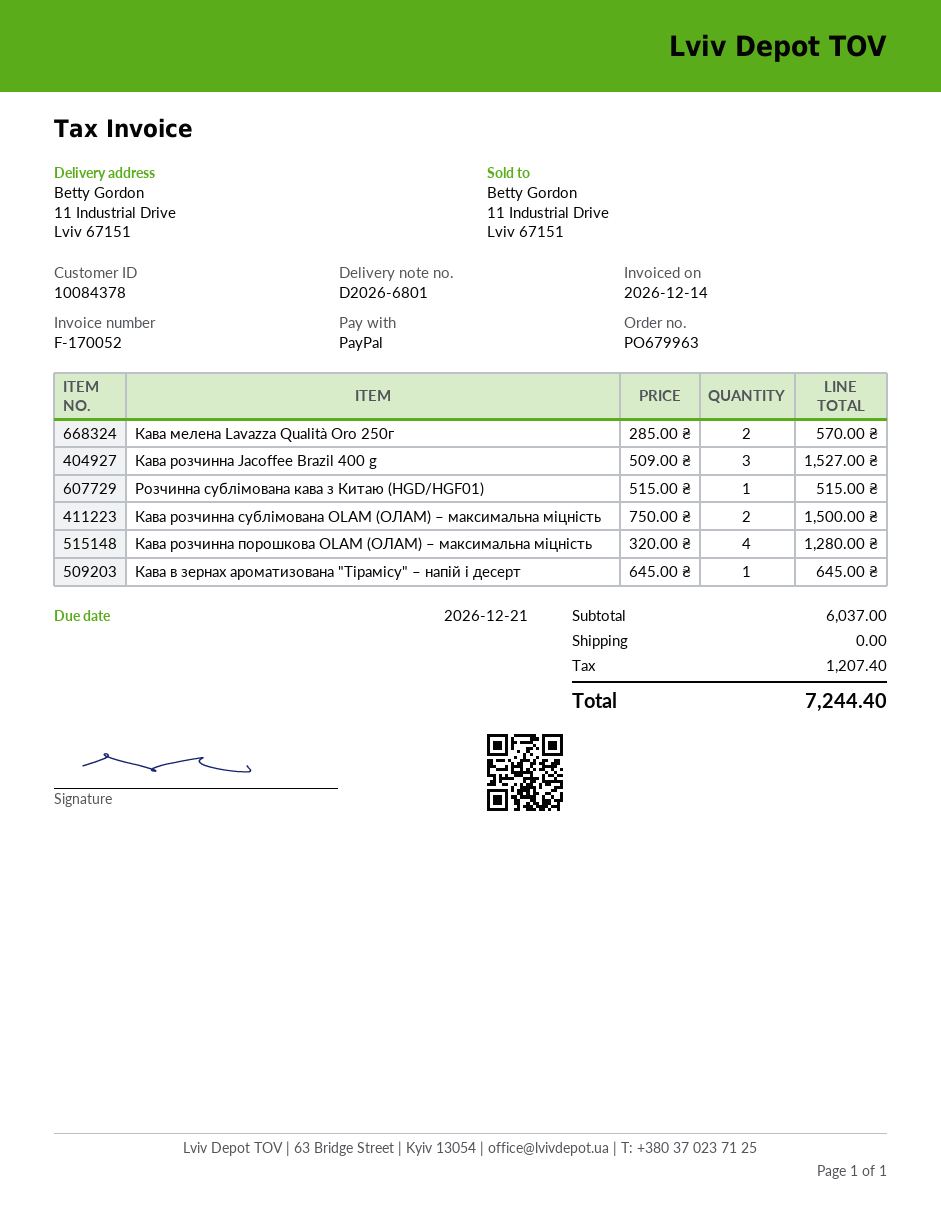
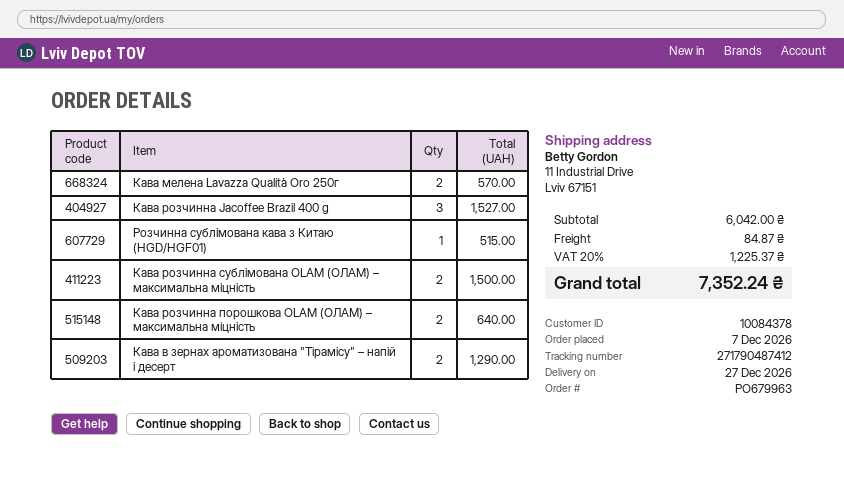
Кава розчинна порошкова OLAM (ОЛАМ) – максимальна міцність: 4 for 1280.00 -> 2 for 640.00
Кава в зернах ароматизована "Тірамісу" – напій і десерт: 1 for 645.00 -> 2 for 1290.00
subtotal: 6037.00 -> 6042.00
shipping: 0.00 -> 84.87
tax: 1207.40 -> 1225.37
total: 7244.40 -> 7352.24

